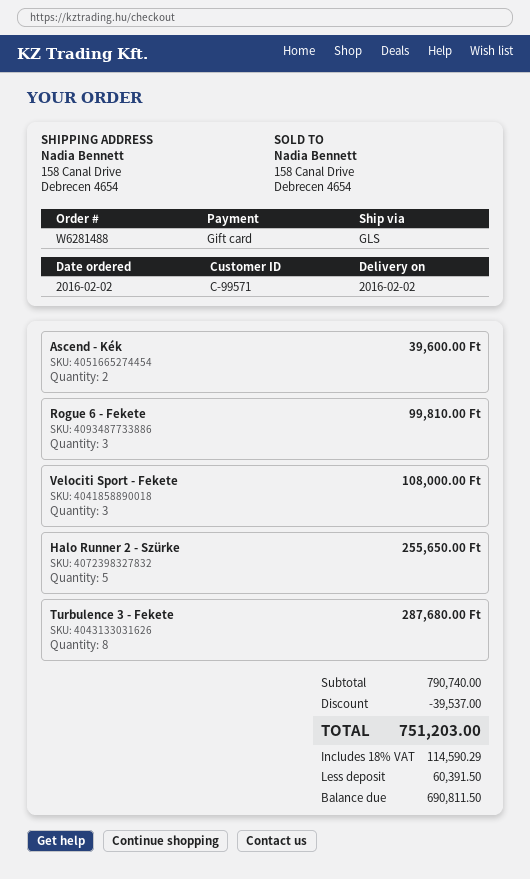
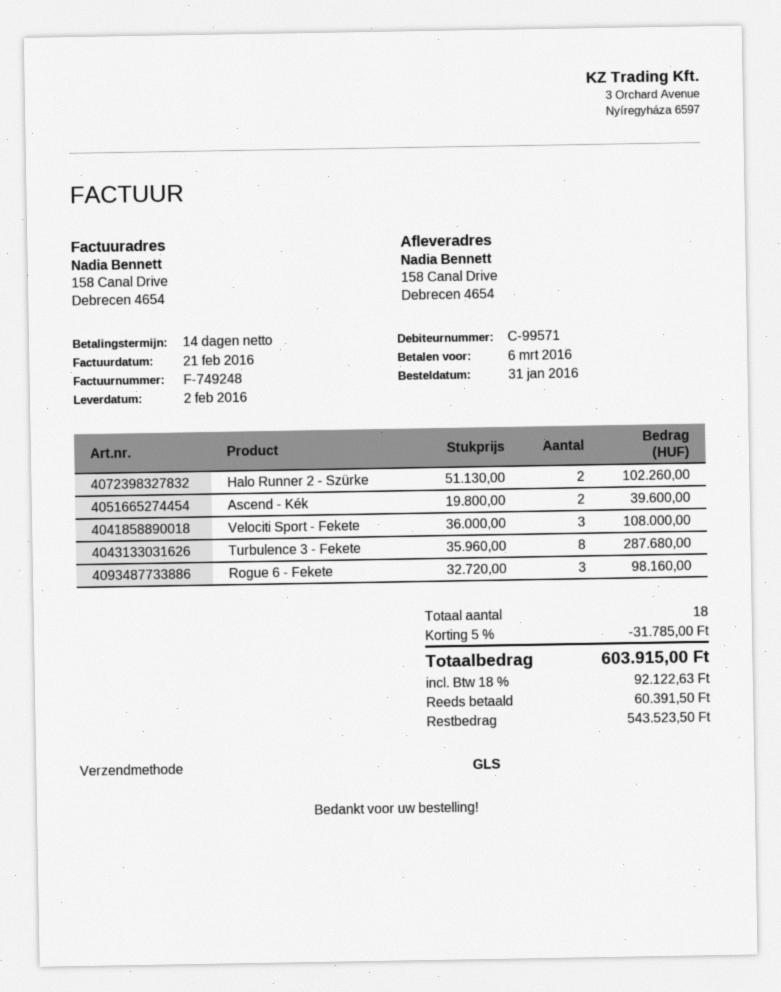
order date: 2016-02-02 -> 2016-01-31
Rogue 6 - Fekete: 3 for 99810.00 -> 3 for 98160.00
Halo Runner 2 - Szürke: 5 for 255650.00 -> 2 for 102260.00
discount: 39537.00 -> 31785.00
tax: 18% = 114590.29 -> 18% = 92122.63
total: 751203.00 -> 603915.00
balance: 690811.50 -> 543523.50

